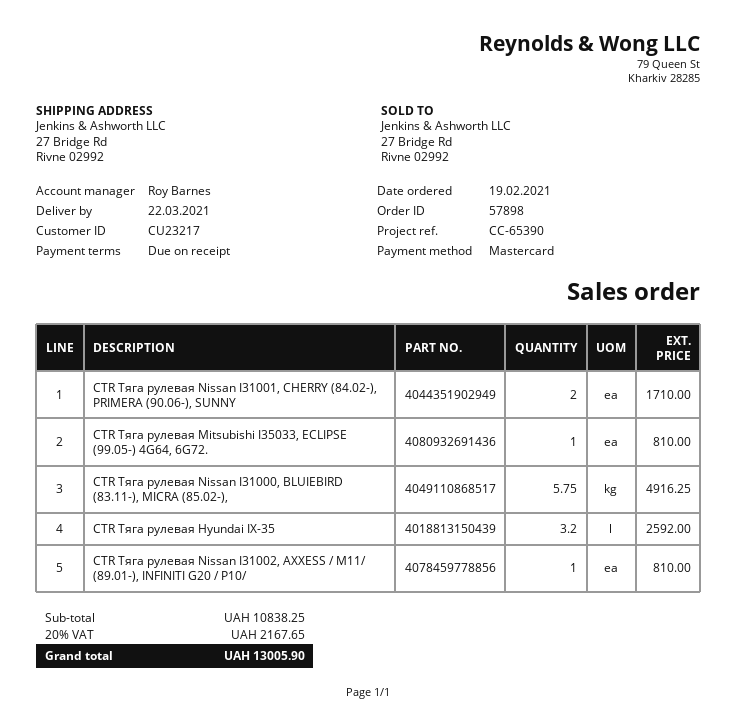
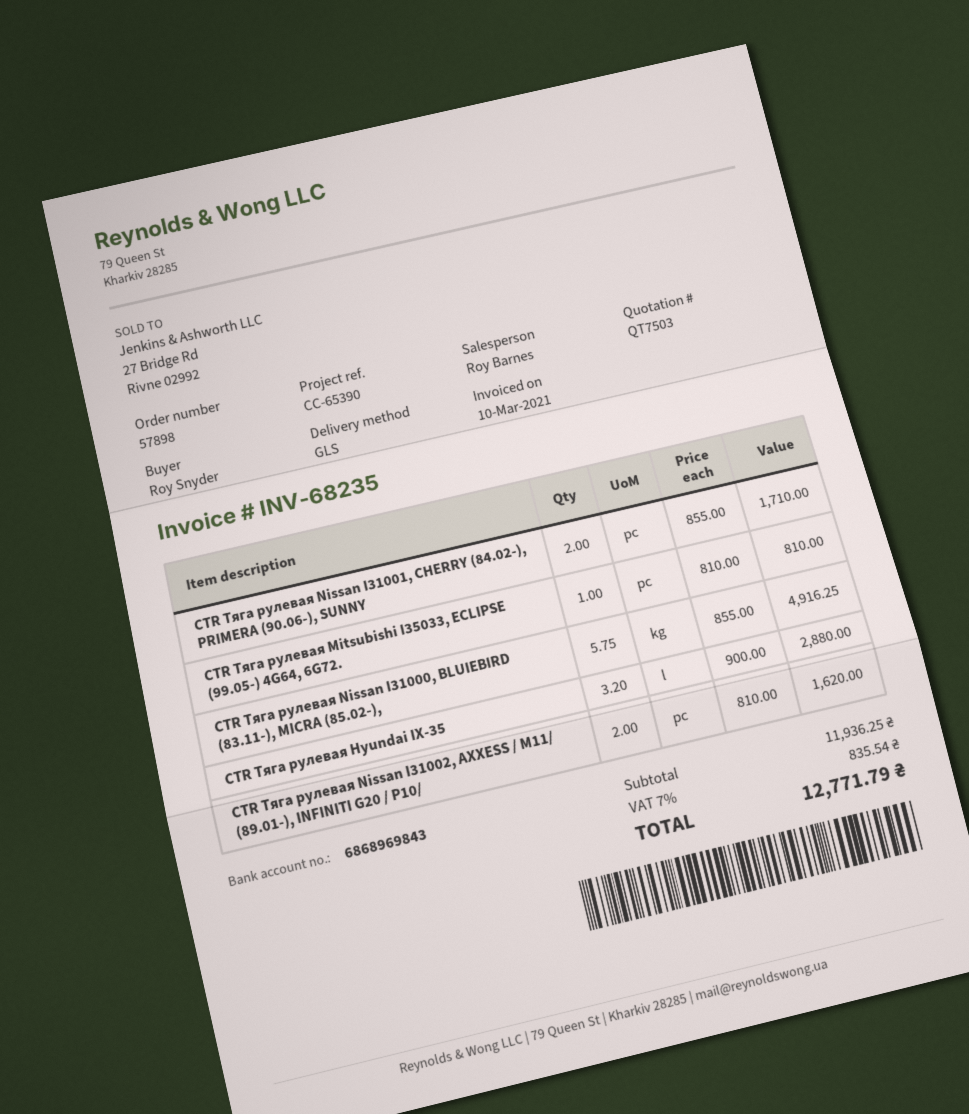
CTR Тяга рулевая Hyundai IX-35: 3.2 for 2592.00 -> 3.2 for 2880.00
CTR Тяга рулевая Nissan I31002, AXXESS / M11/ (89.01-), INFINITI G20 / P10/: 1 for 810.00 -> 2 for 1620.00
subtotal: 10838.25 -> 11936.25
tax: 20% = 2167.65 -> 7% = 835.54
total: 13005.90 -> 12771.79

